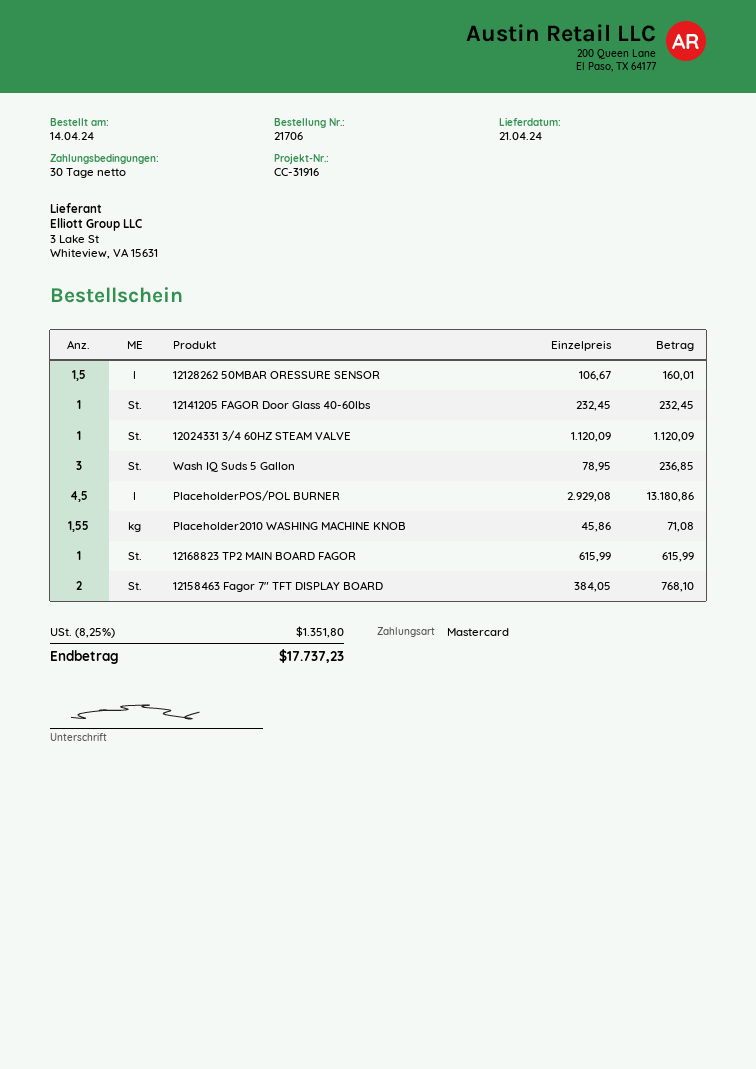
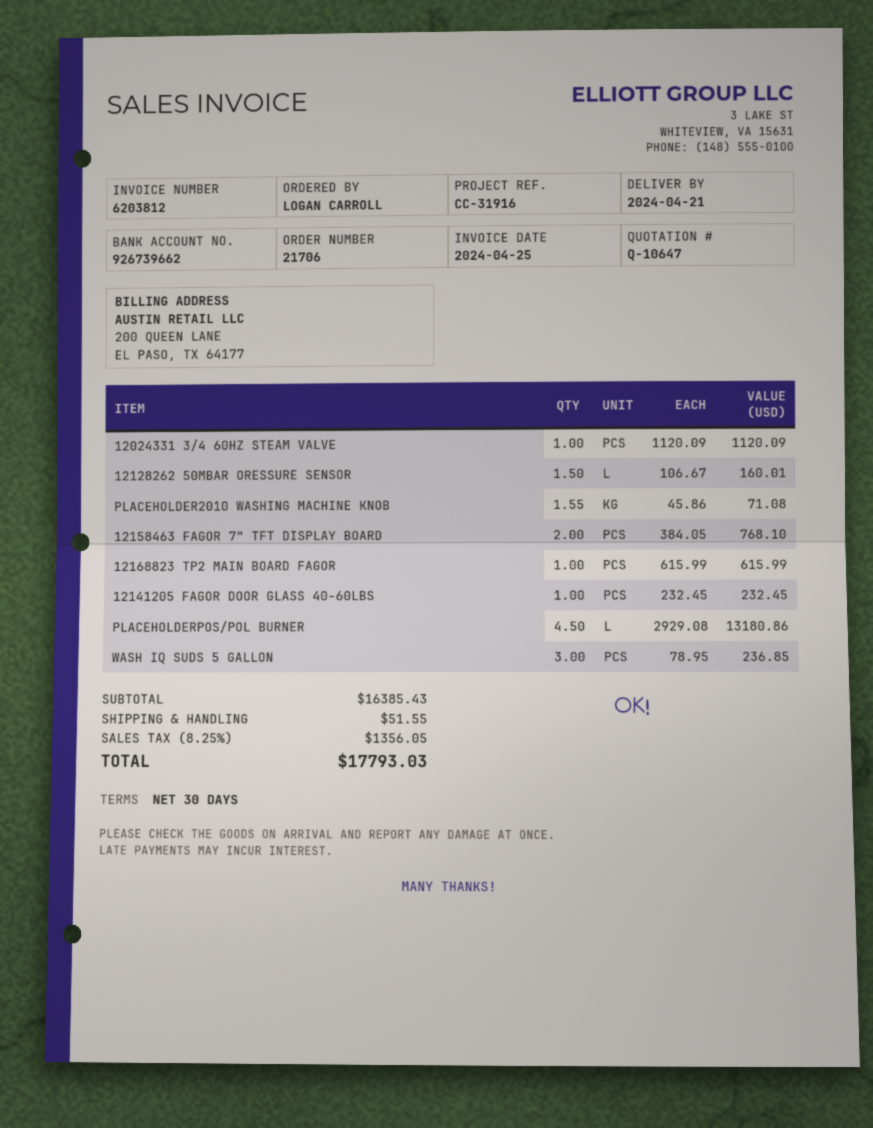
shipping: none -> 51.55
tax: 8.25% = 1351.80 -> 8.25% = 1356.05
total: 17737.23 -> 17793.03

